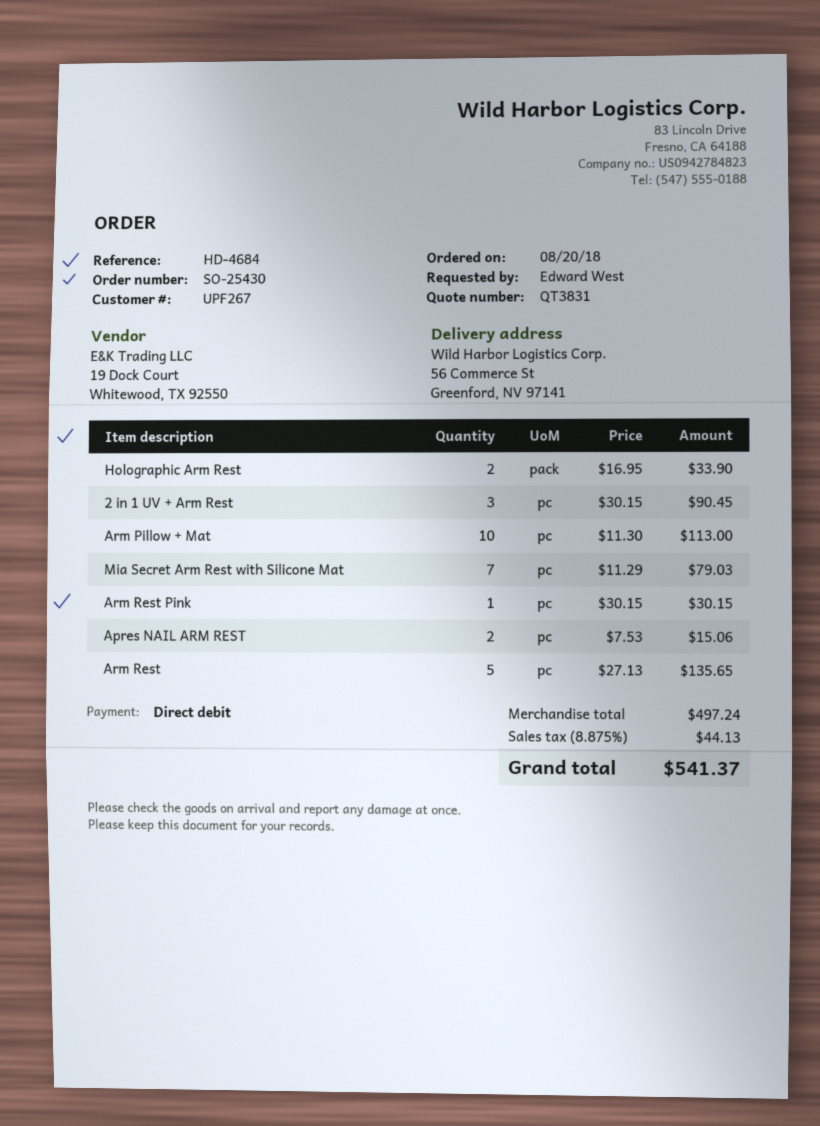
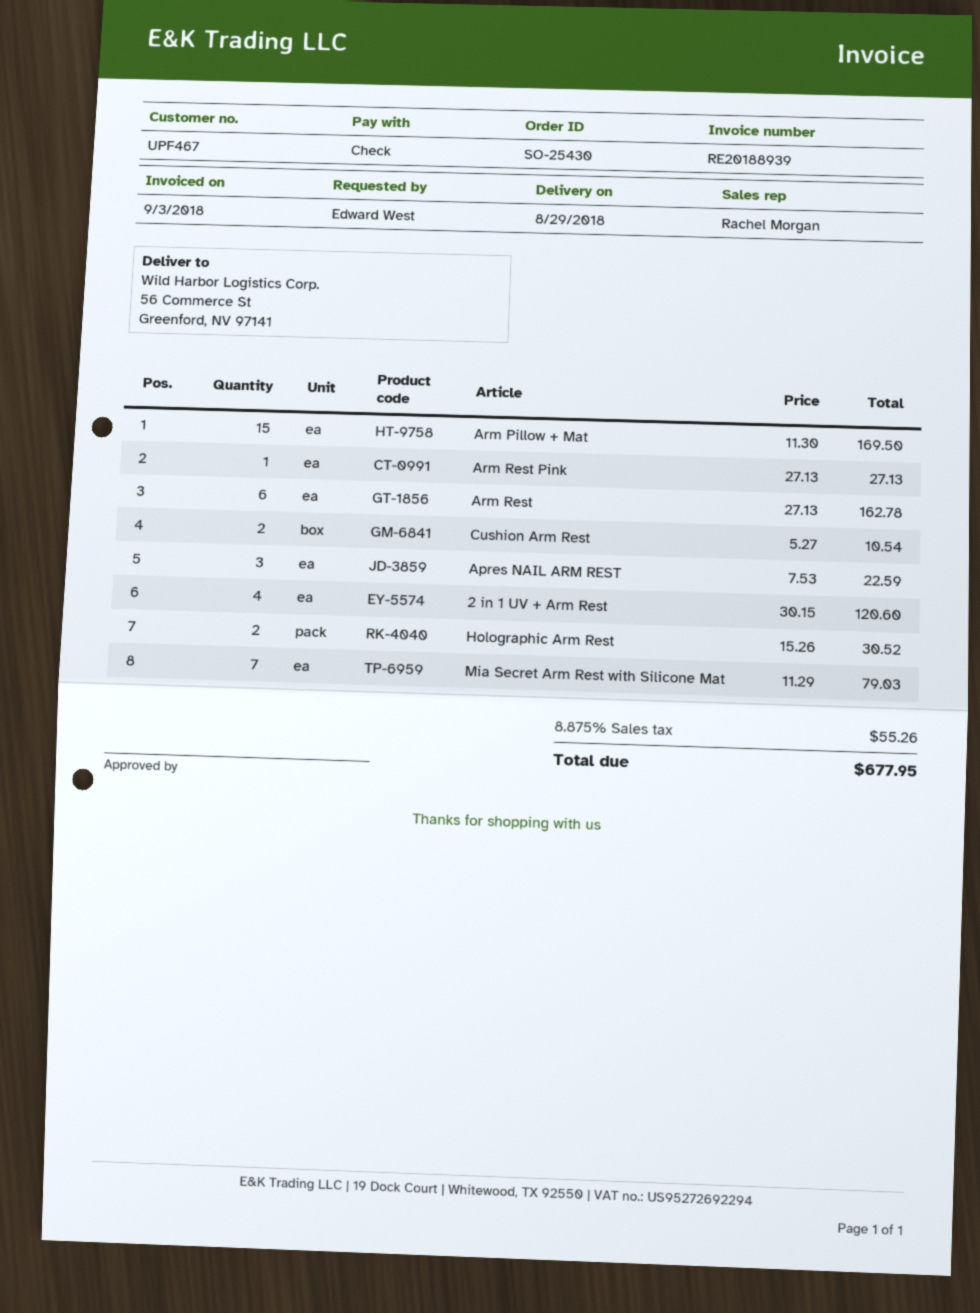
customer number: UPF267 -> UPF467
payment method: direct debit -> cheque
Holographic Arm Rest: 2 x 16.95 = 33.90 -> 2 x 15.26 = 30.52
2 in 1 UV + Arm Rest: 3 x 30.15 = 90.45 -> 4 x 30.15 = 120.60
Arm Pillow + Mat: 10 x 11.30 = 113.00 -> 15 x 11.30 = 169.50
Arm Rest Pink: 1 x 30.15 = 30.15 -> 1 x 27.13 = 27.13
Apres NAIL ARM REST: 2 x 7.53 = 15.06 -> 3 x 7.53 = 22.59
Arm Rest: 5 x 27.13 = 135.65 -> 6 x 27.13 = 162.78
Cushion Arm Rest: none -> 2 x 5.27 = 10.54
tax: 8.875% = 44.13 -> 8.875% = 55.26
total: 541.37 -> 677.95

